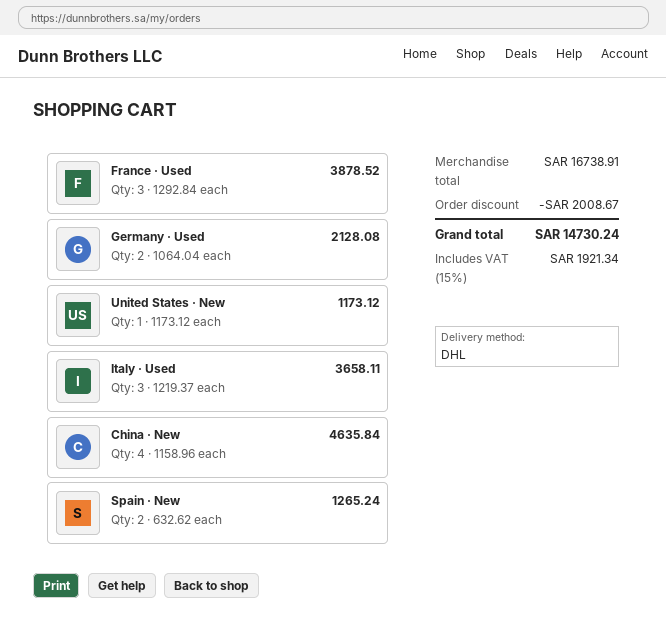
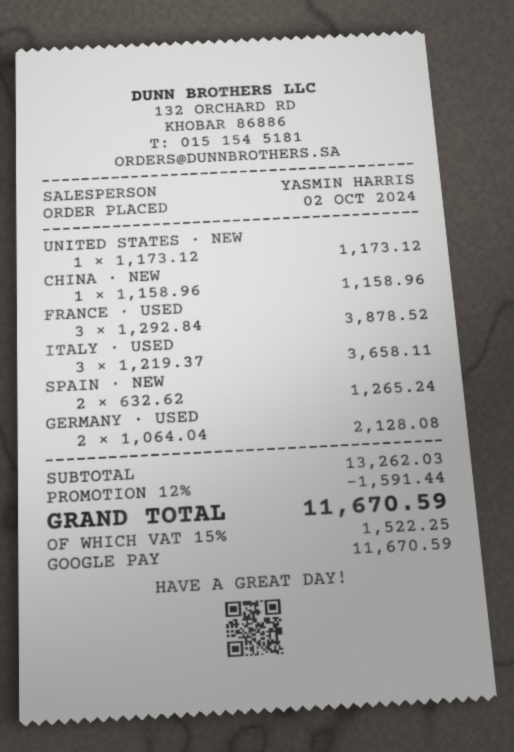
China · New: 4 x 1158.96 = 4635.84 -> 1 x 1158.96 = 1158.96
subtotal: 16738.91 -> 13262.03
discount: 2008.67 -> 1591.44
tax: 15% = 1921.34 -> 15% = 1522.25
total: 14730.24 -> 11670.59

